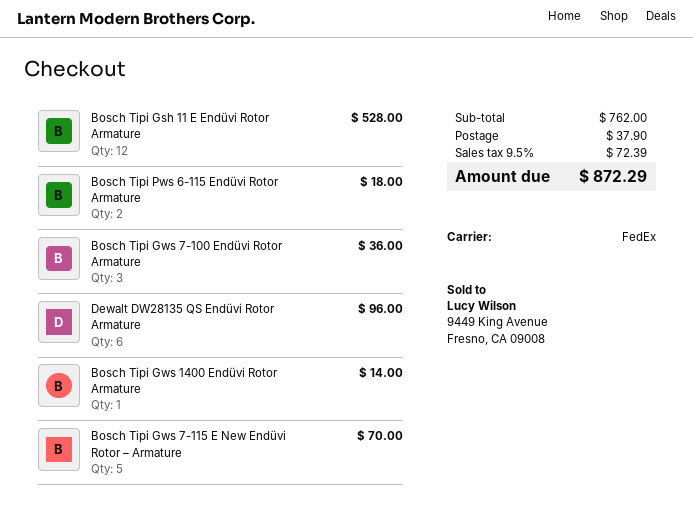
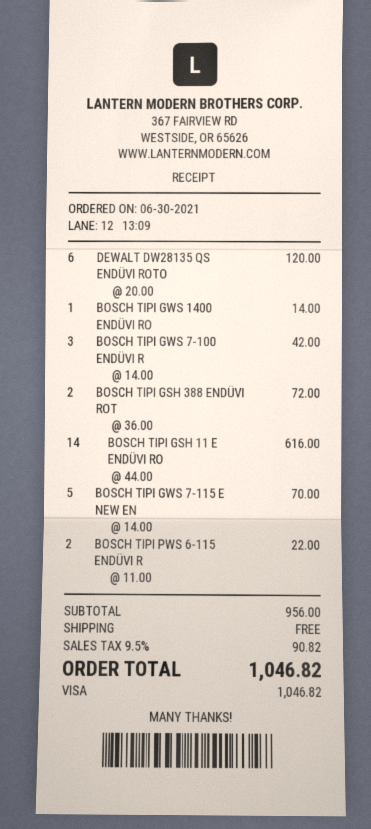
Bosch Tipi Gsh 11 E Endüvi Rotor Armature: 12 for 528.00 -> 14 for 616.00
Bosch Tipi Pws 6-115 Endüvi Rotor Armature: 2 for 18.00 -> 2 for 22.00
Bosch Tipi Gws 7-100 Endüvi Rotor Armature: 3 for 36.00 -> 3 for 42.00
Dewalt DW28135 QS Endüvi Rotor Armature: 6 for 96.00 -> 6 for 120.00
BOSCH TIPI GSH 388 ENDÜVI ROT: none -> 2 for 72.00
subtotal: 762.00 -> 956.00
shipping: 37.90 -> 0.00
tax: 9.5% = 72.39 -> 9.5% = 90.82
total: 872.29 -> 1046.82

